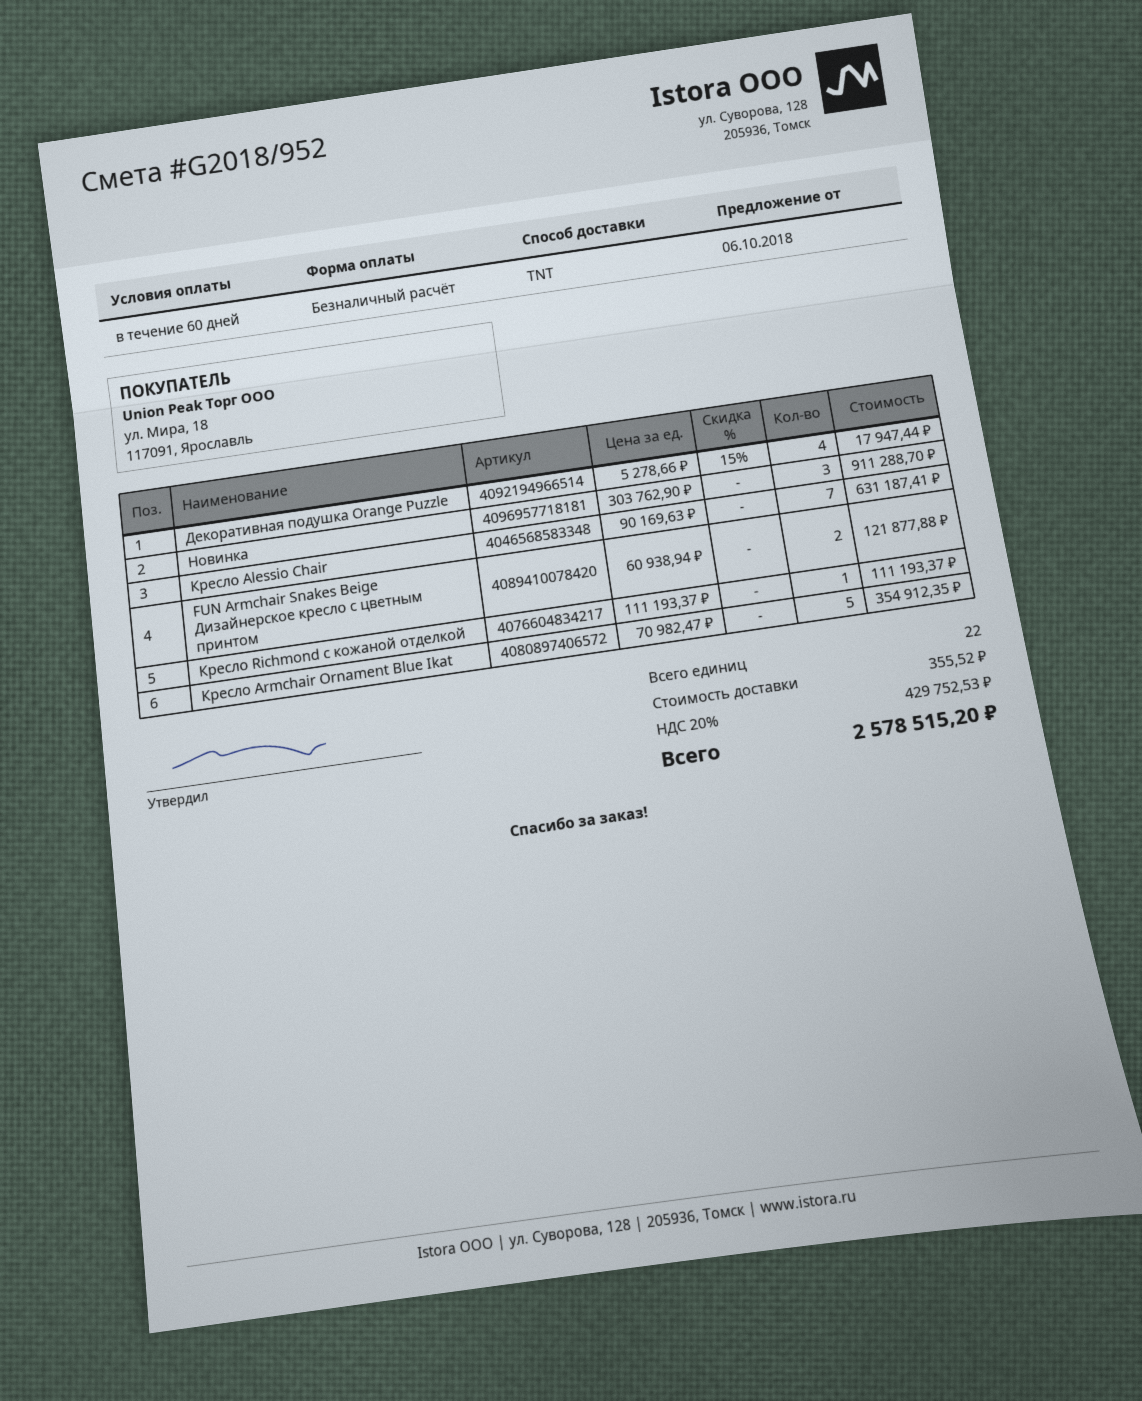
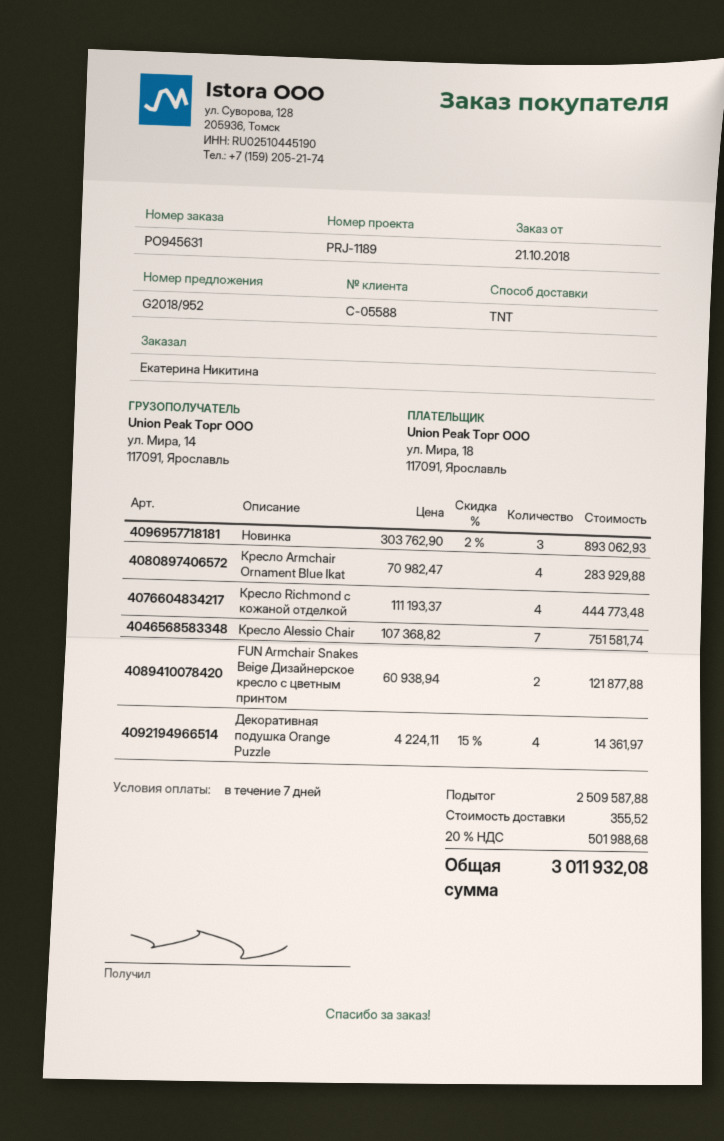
payment terms: 60 days -> 7 days
Декоративная подушка Orange Puzzle: 4 x 5278.66 - 15% = 17947.44 -> 4 x 4224.11 - 15% = 14361.97
Новинка: 3 x 303762.90 = 911288.70 -> 3 x 303762.90 - 2% = 893062.93
Кресло Alessio Chair: 7 x 90169.63 = 631187.41 -> 7 x 107368.82 = 751581.74
Кресло Richmond с кожаной отделкой: 1 x 111193.37 = 111193.37 -> 4 x 111193.37 = 444773.48
Кресло Armchair Ornament Blue Ikat: 5 x 70982.47 = 354912.35 -> 4 x 70982.47 = 283929.88
tax: 20% = 429752.53 -> 20% = 501988.68
total: 2578515.20 -> 3011932.08

